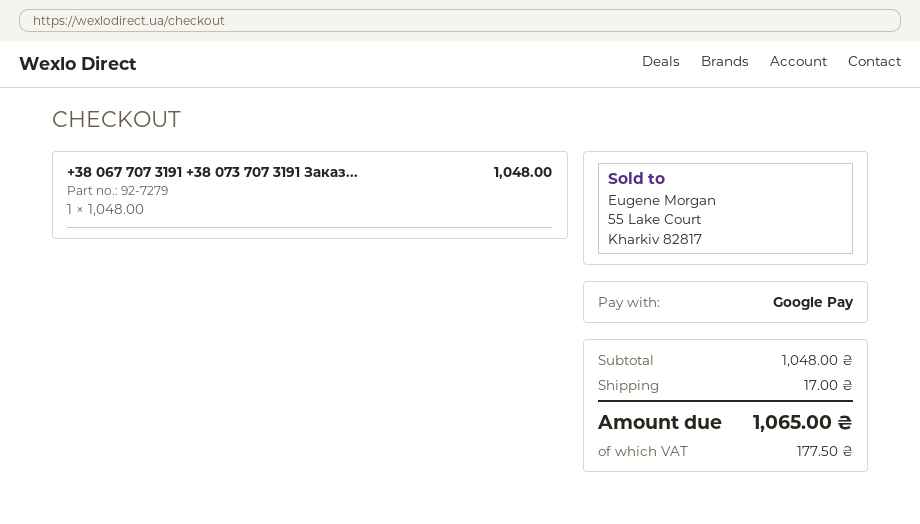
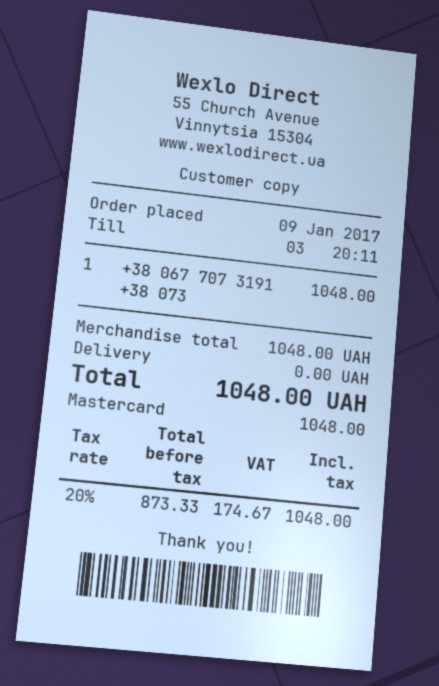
payment method: Google Pay -> Mastercard
shipping: 17.00 -> 0.00
tax: 177.50 -> 174.67
total: 1065.00 -> 1048.00

